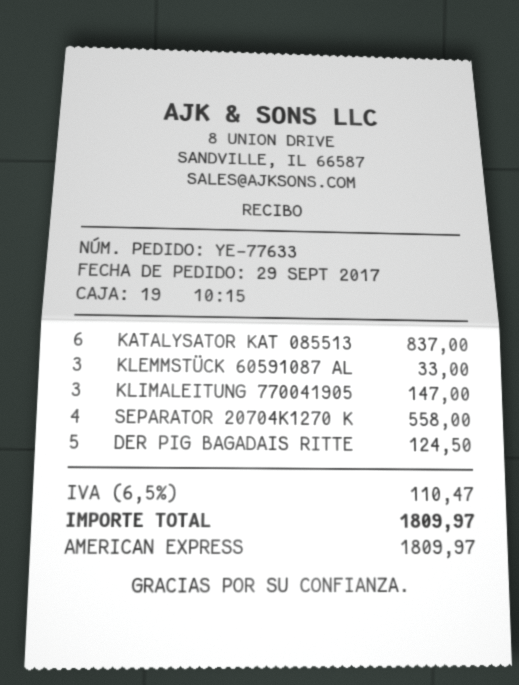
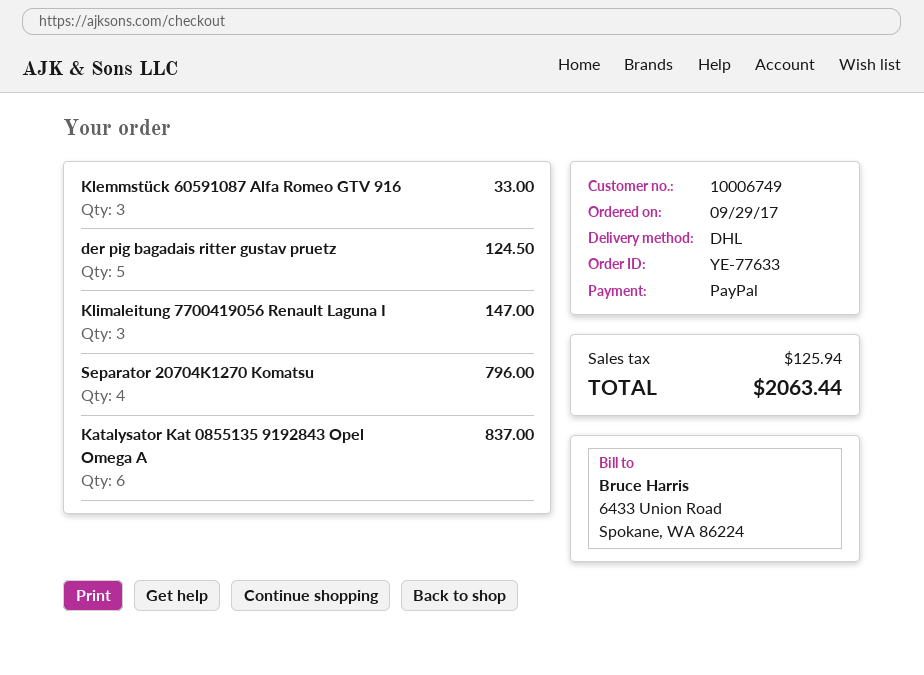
payment method: American Express -> PayPal
SEPARATOR 20704K1270 K: 4 for 558.00 -> 4 for 796.00
tax: 110.47 -> 125.94
total: 1809.97 -> 2063.44

